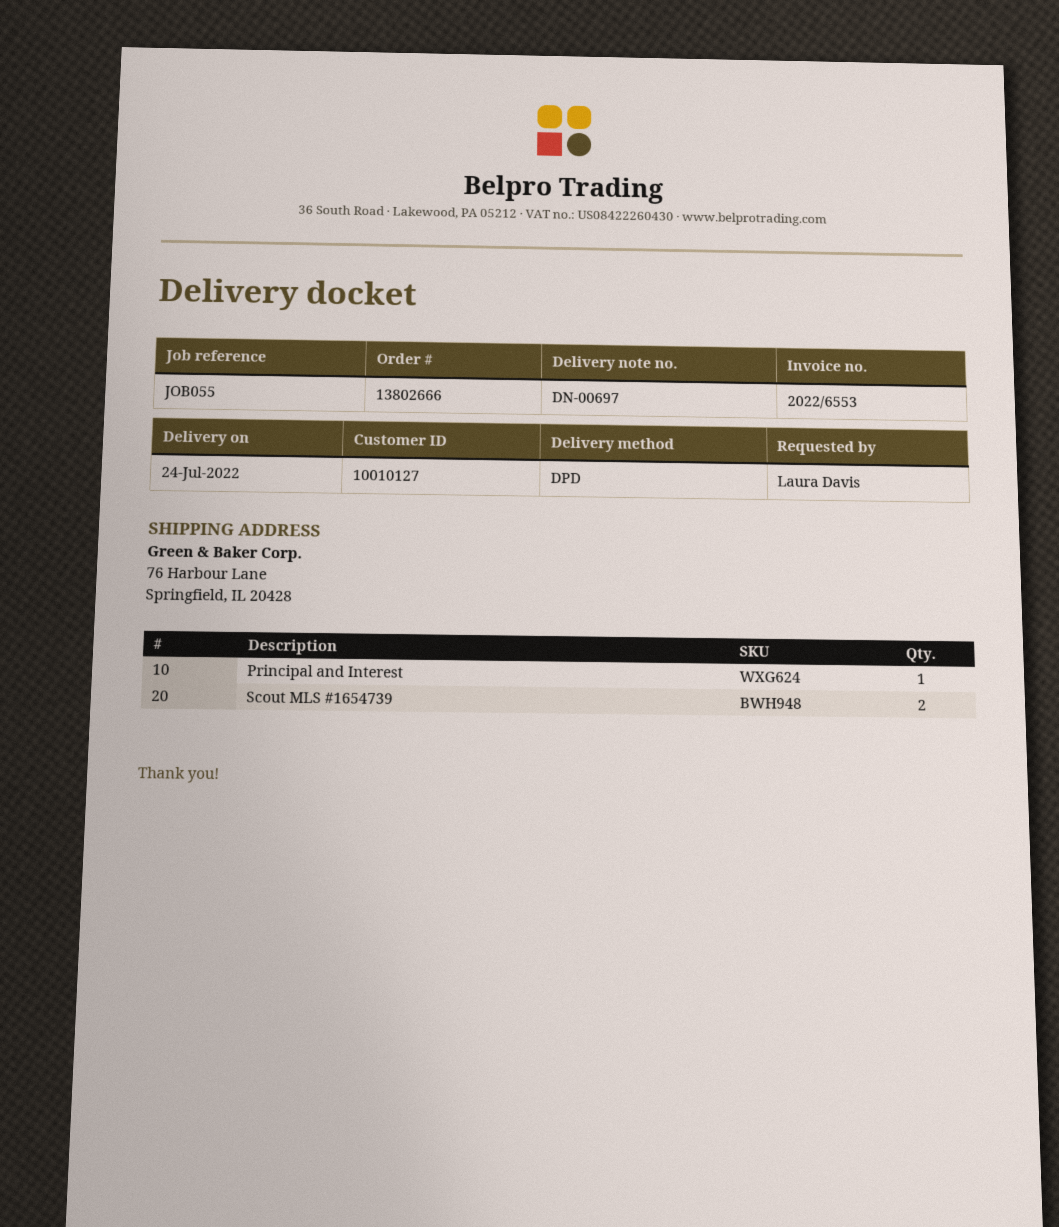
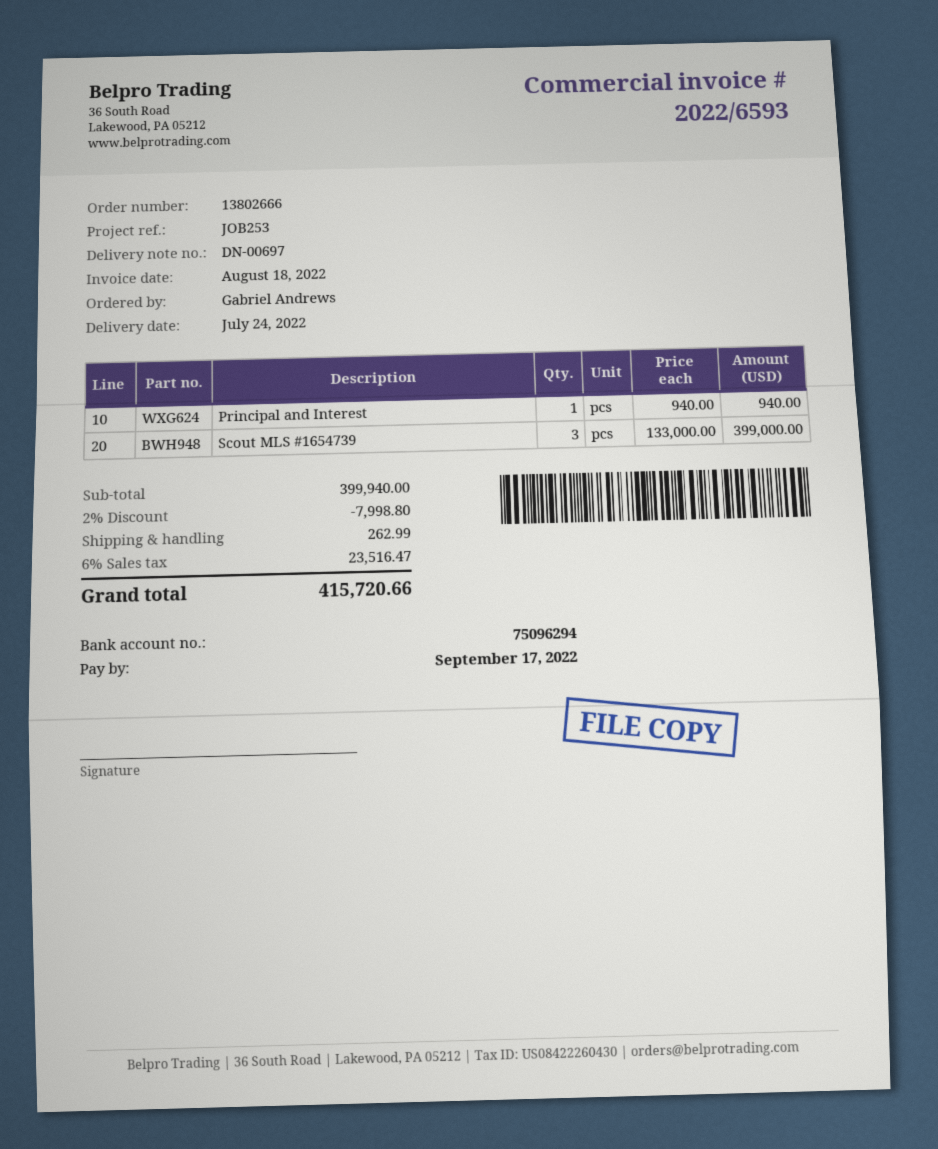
invoice number: 2022/6553 -> 2022/6593
reference: JOB055 -> JOB253
ordered by: Laura Davis -> Gabriel Andrews
Scout MLS #1654739: 2 -> 3

